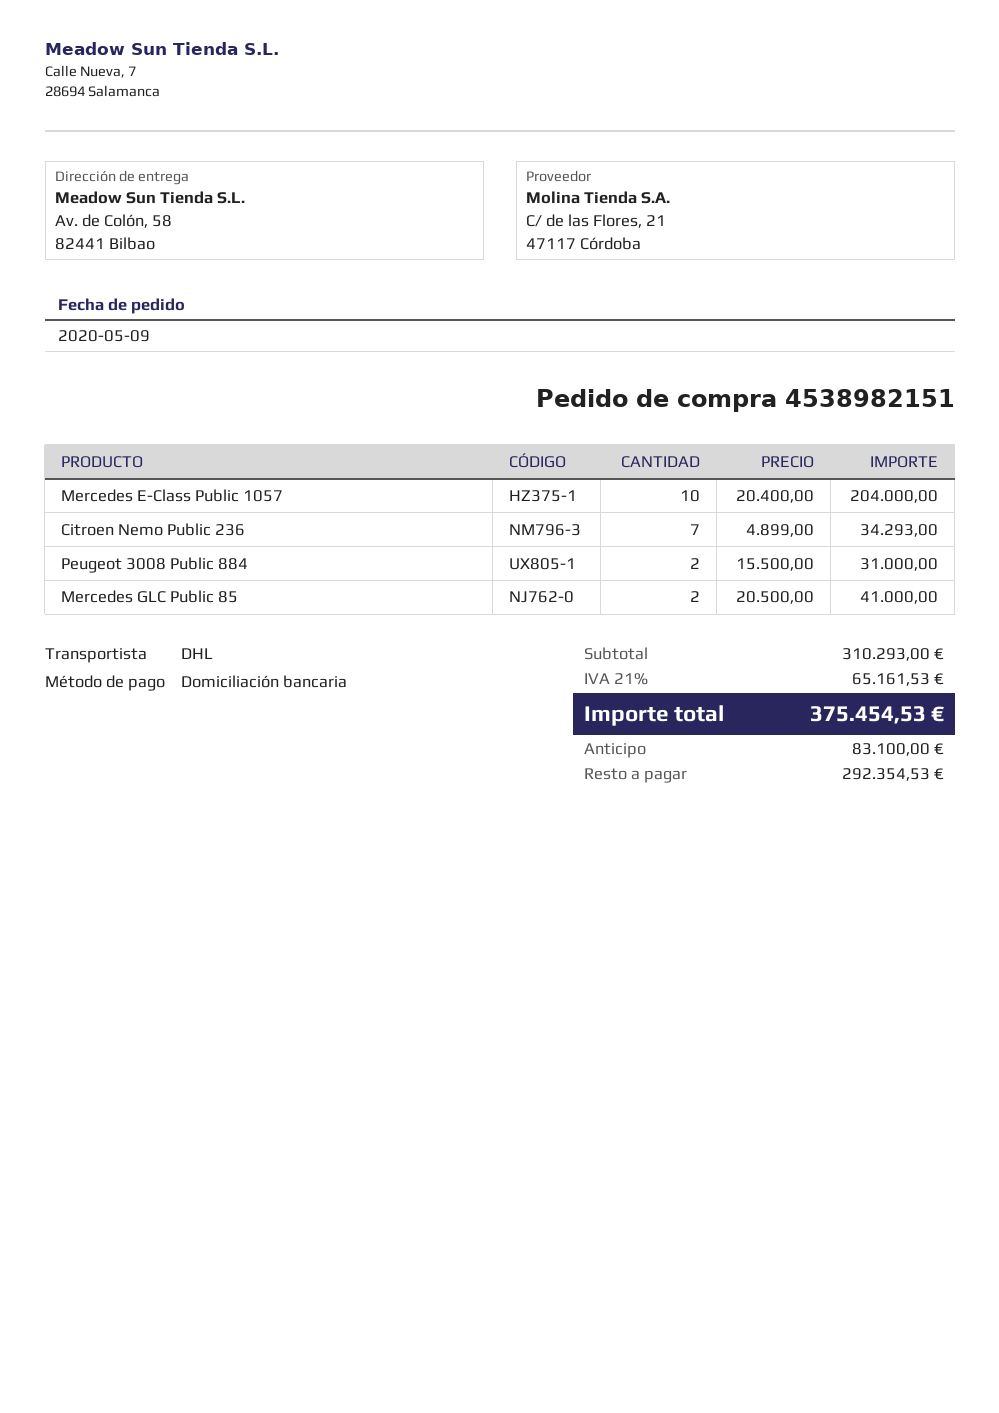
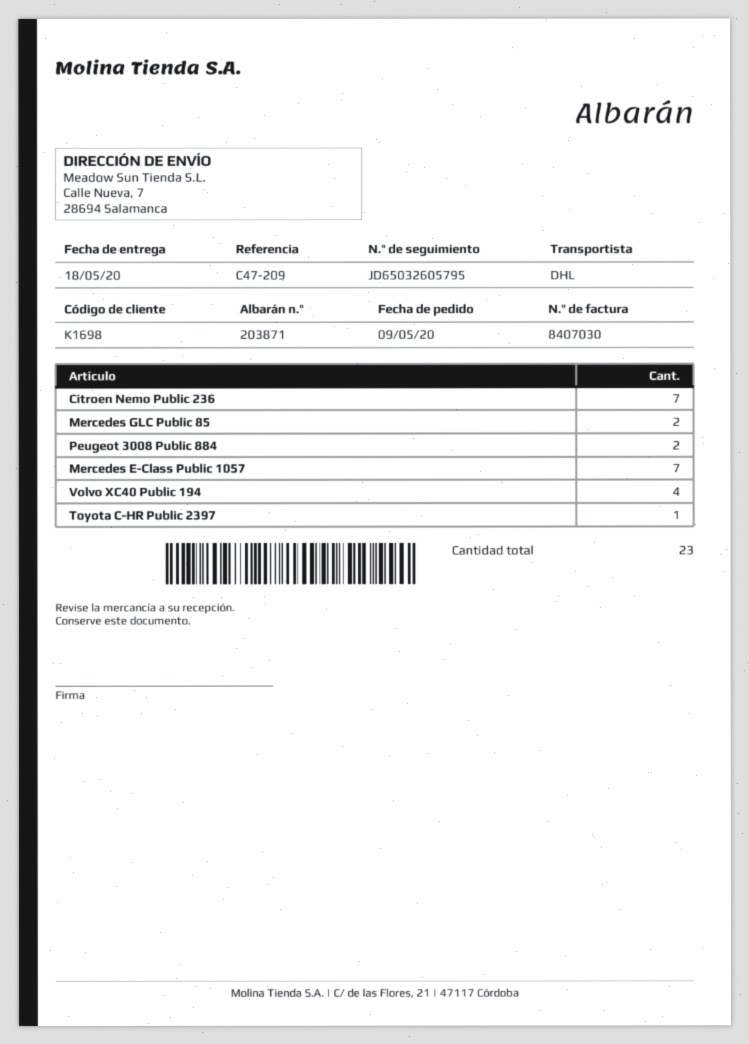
ship to: Av. de Colón, 58, 82441 Bilbao -> Calle Nueva, 7, 28694 Salamanca
Mercedes E-Class Public 1057: 10 -> 7
Volvo XC40 Public 194: none -> 4
Toyota C-HR Public 2397: none -> 1

